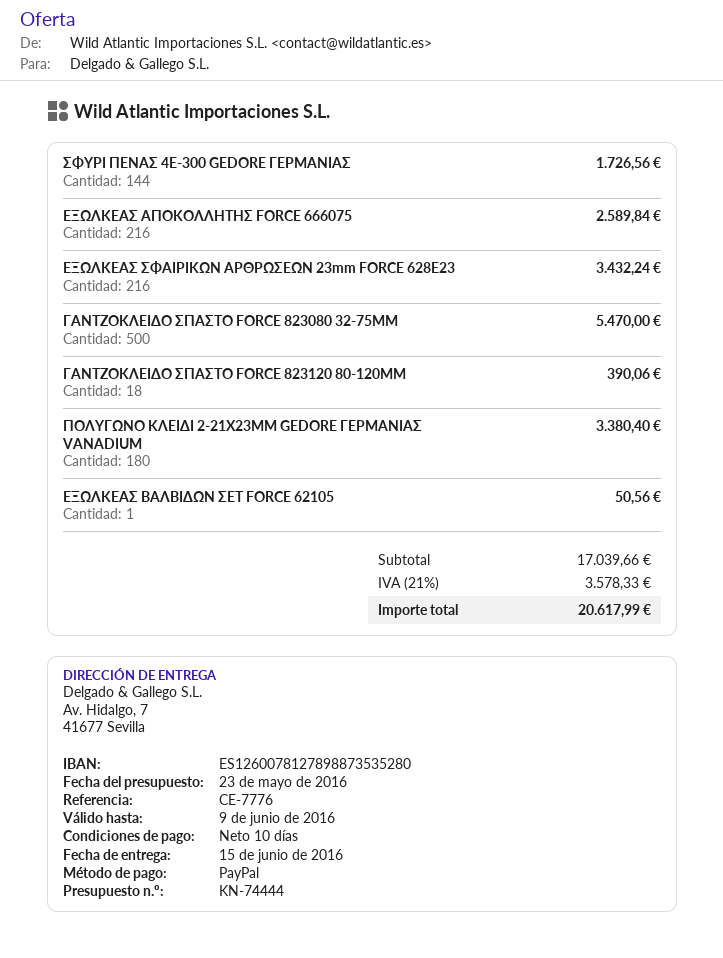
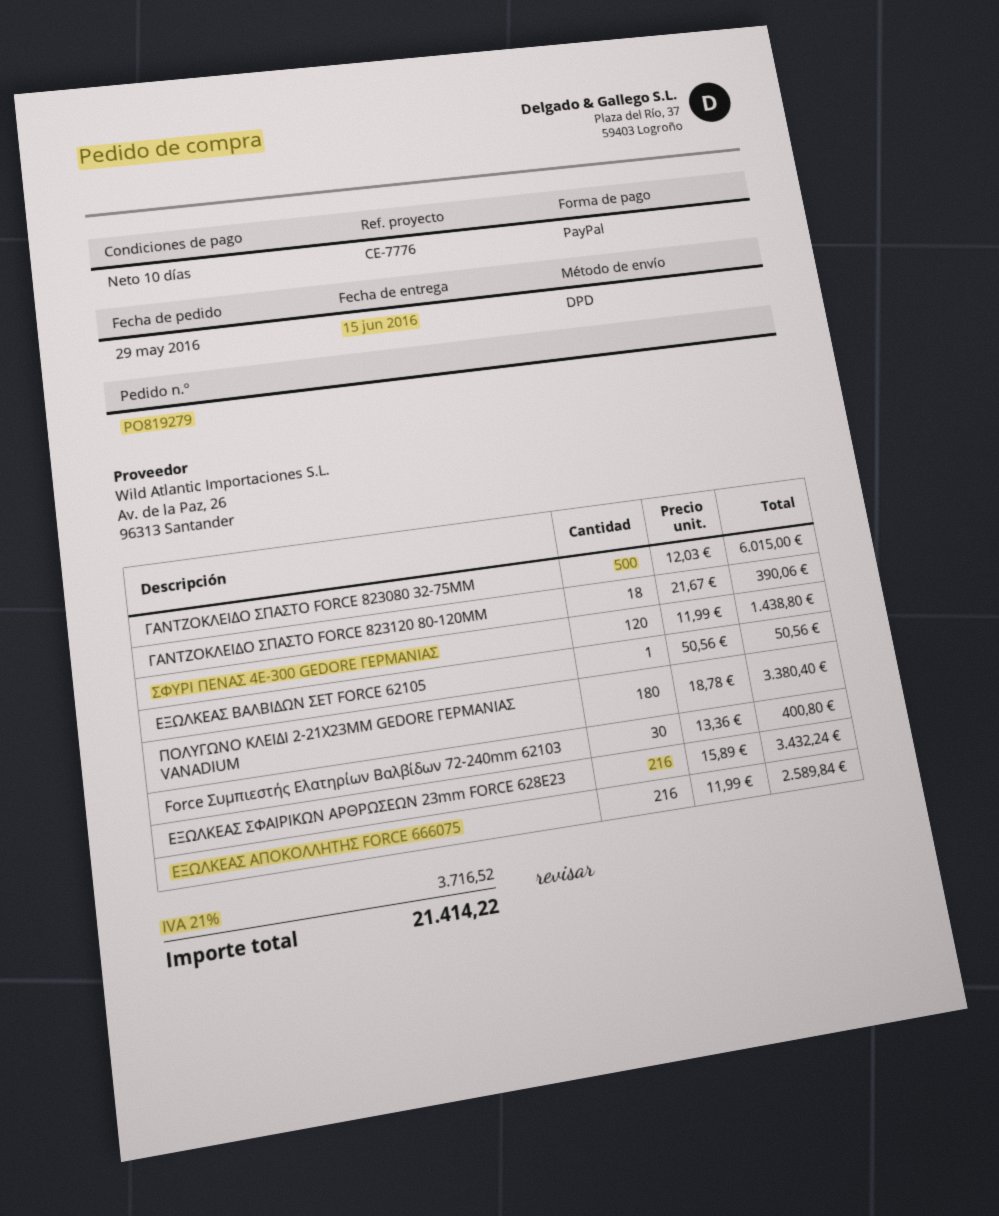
ΣΦΥΡΙ ΠΕΝΑΣ 4E-300 GEDORE ΓΕΡΜΑΝΙΑΣ: 144 for 1726.56 -> 120 for 1438.80
ΓΑΝΤΖΟΚΛΕΙΔΟ ΣΠΑΣΤΟ FORCE 823080 32-75ΜΜ: 500 for 5470.00 -> 500 for 6015.00
Force Συμπιεστής Ελατηρίων Βαλβίδων 72-240mm 62103: none -> 30 for 400.80
tax: 21% = 3578.33 -> 21% = 3716.52
total: 20617.99 -> 21414.22

